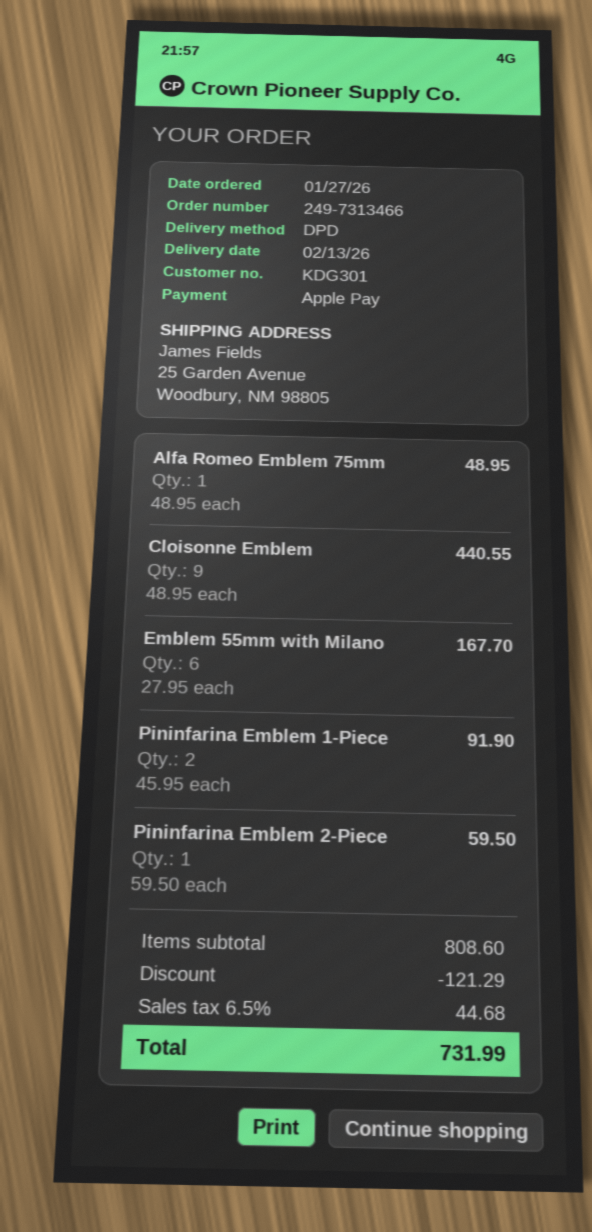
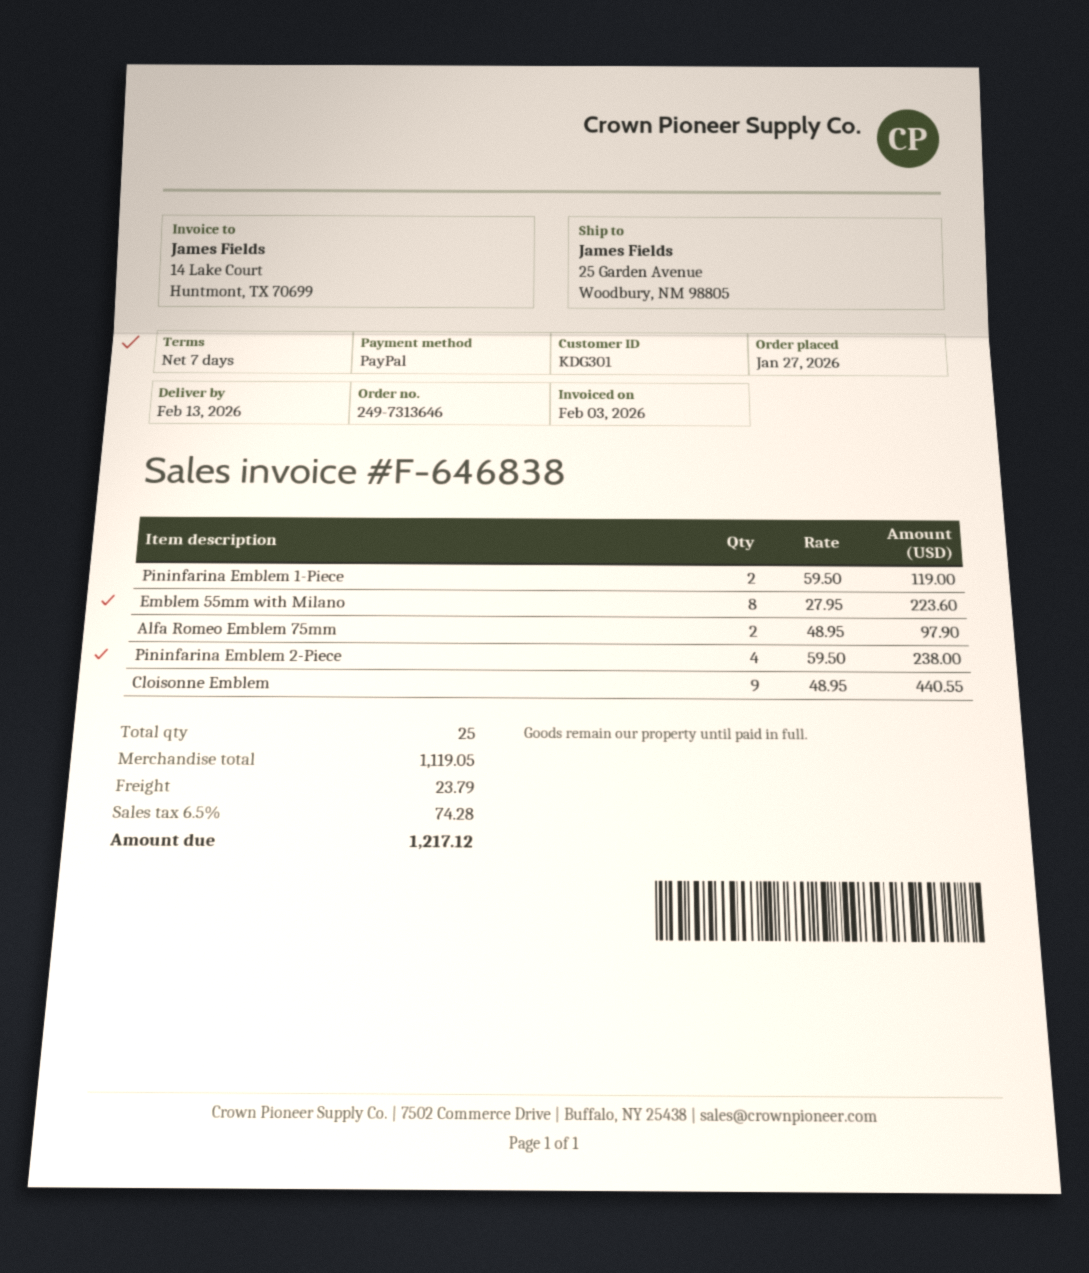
order number: 249-7313466 -> 249-7313646
payment method: Apple Pay -> PayPal
Alfa Romeo Emblem 75mm: 1 x 48.95 = 48.95 -> 2 x 48.95 = 97.90
Emblem 55mm with Milano: 6 x 27.95 = 167.70 -> 8 x 27.95 = 223.60
Pininfarina Emblem 1-Piece: 2 x 45.95 = 91.90 -> 2 x 59.50 = 119.00
Pininfarina Emblem 2-Piece: 1 x 59.50 = 59.50 -> 4 x 59.50 = 238.00
subtotal: 808.60 -> 1119.05
discount: 121.29 -> none
shipping: none -> 23.79
tax: 6.5% = 44.68 -> 6.5% = 74.28
total: 731.99 -> 1217.12

